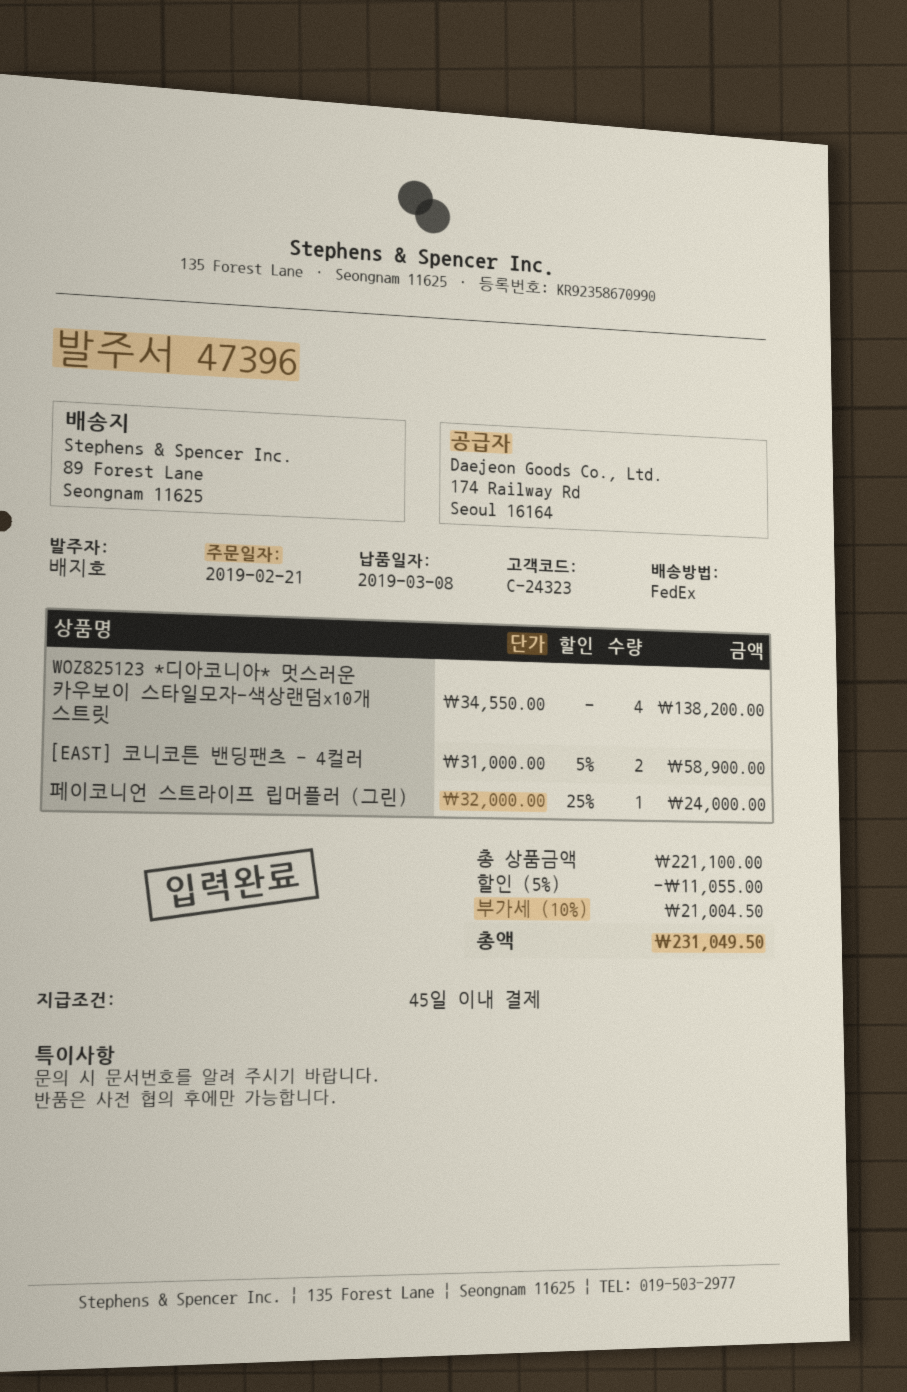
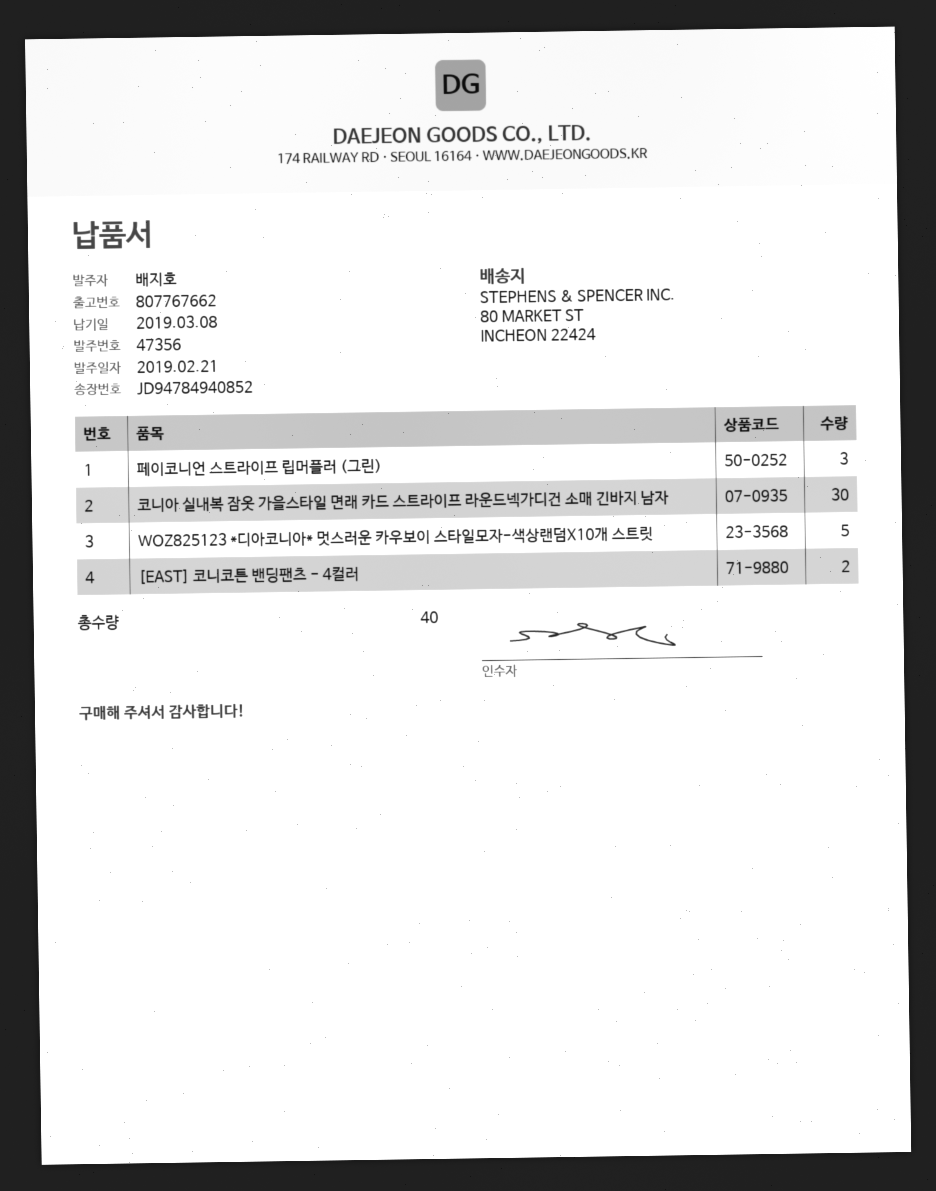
order number: 47396 -> 47356
ship to: 89 Forest Lane, Seongnam 11625 -> 80 MARKET ST, INCHEON 22424
WOZ825123 *디아코니아* 멋스러운 카우보이 스타일모자-색상랜덤x10개 스트릿: 4 -> 5
페이코니언 스트라이프 립머플러 (그린): 1 -> 3
코니아 실내복 잠옷 가을스타일 면래 카드 스트라이프 라운드넥가디건 소매 긴바지 남자: none -> 30

